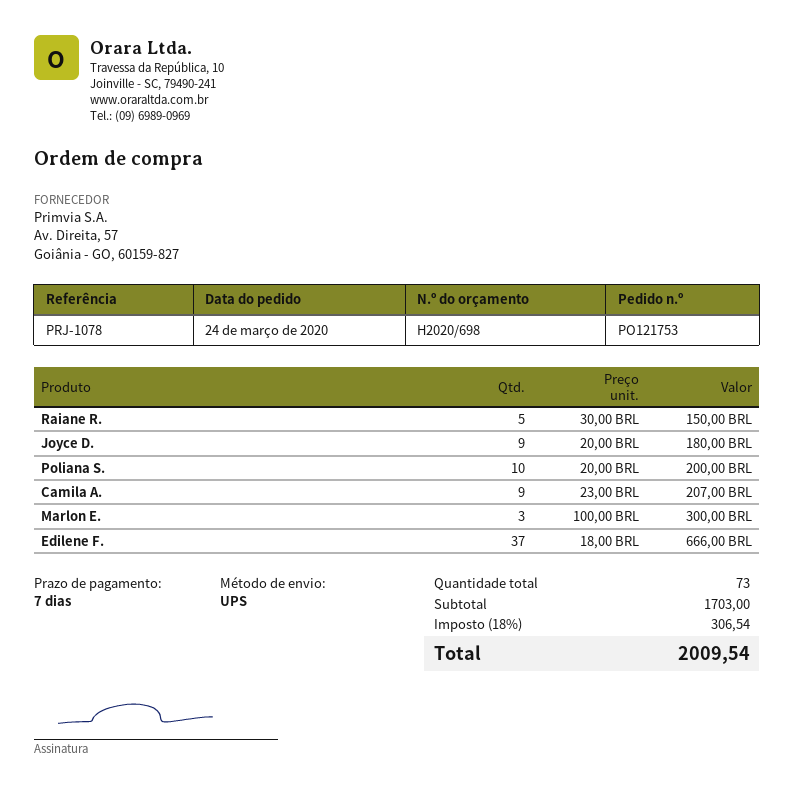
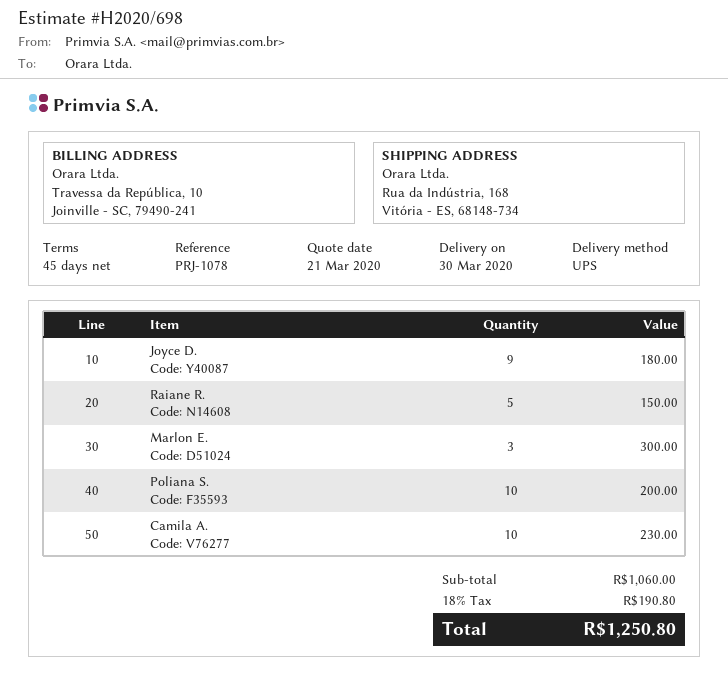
payment terms: 7 days -> 45 days
Camila A.: 9 for 207.00 -> 10 for 230.00
Edilene F.: 37 for 666.00 -> none
subtotal: 1703.00 -> 1060.00
tax: 18% = 306.54 -> 18% = 190.80
total: 2009.54 -> 1250.80

